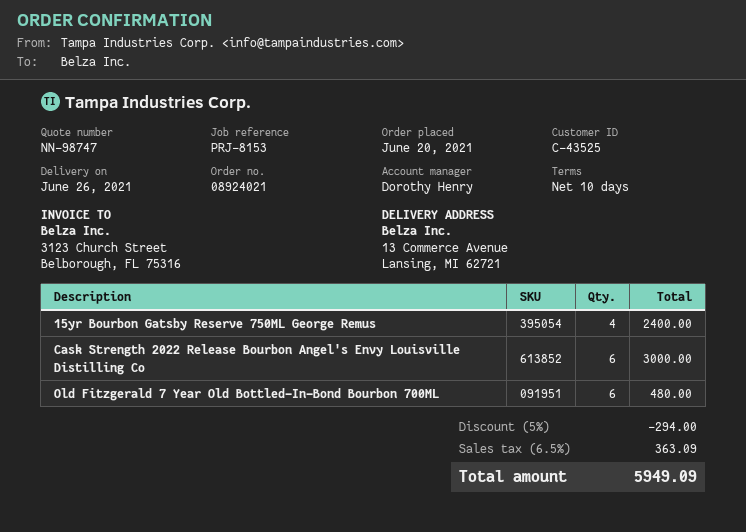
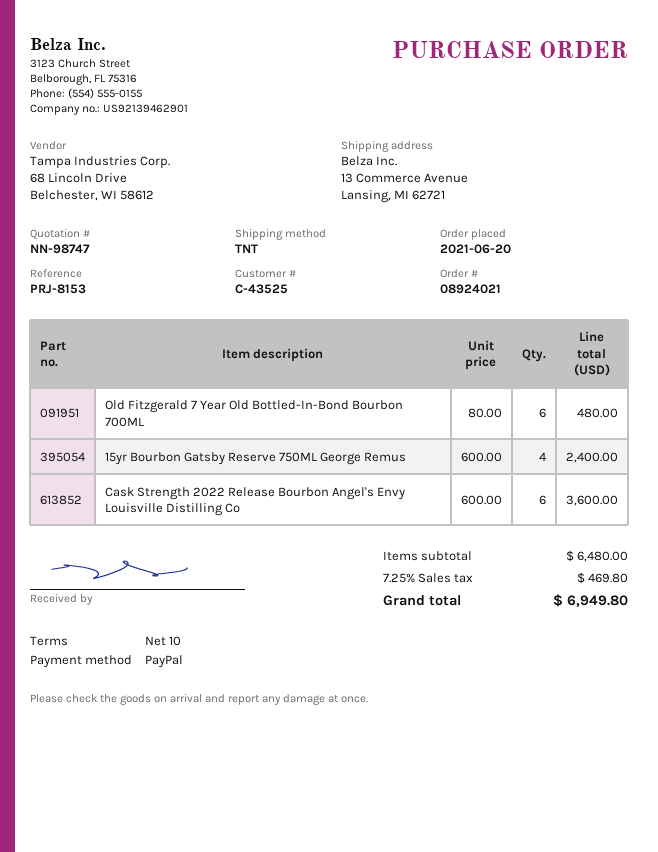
Cask Strength 2022 Release Bourbon Angel's Envy Louisville Distilling Co: 6 for 3000.00 -> 6 for 3600.00
discount: 5% = 294.00 -> none
tax: 6.5% = 363.09 -> 7.25% = 469.80
total: 5949.09 -> 6949.80

